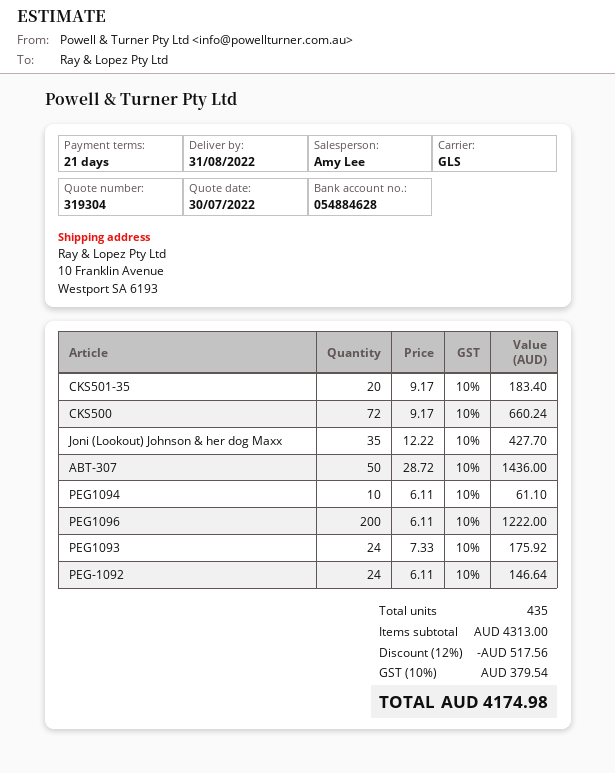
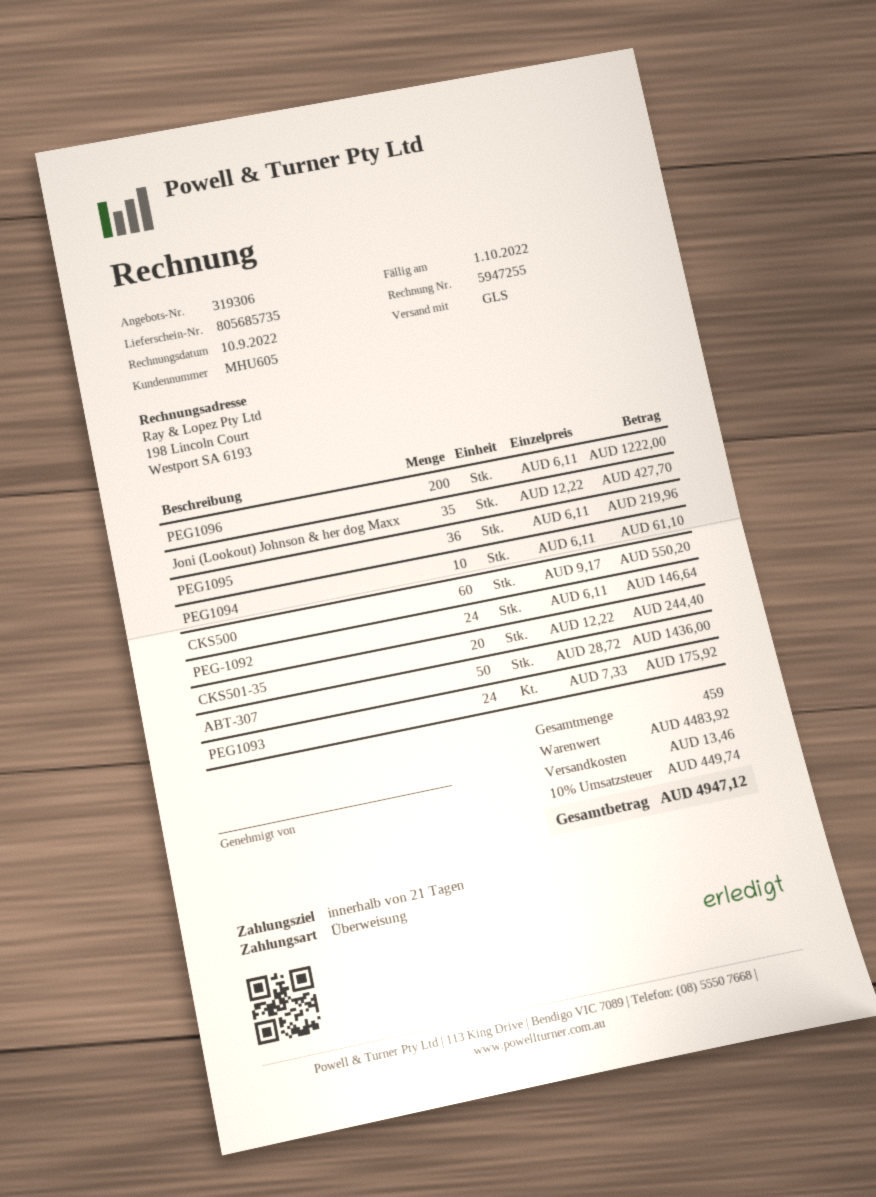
quote number: 319304 -> 319306
CKS501-35: 20 x 9.17 = 183.40 -> 20 x 12.22 = 244.40
CKS500: 72 x 9.17 = 660.24 -> 60 x 9.17 = 550.20
PEG1095: none -> 36 x 6.11 = 219.96
total quantity: 435 -> 459
subtotal: 4313.00 -> 4483.92
discount: 12% = 517.56 -> none
shipping: none -> 13.46
tax: 10% = 379.54 -> 10% = 449.74
total: 4174.98 -> 4947.12

